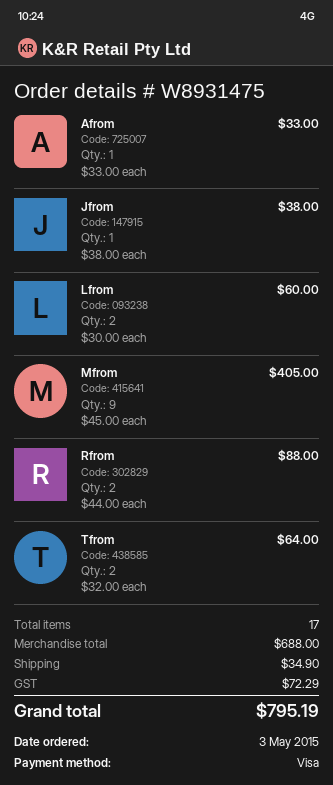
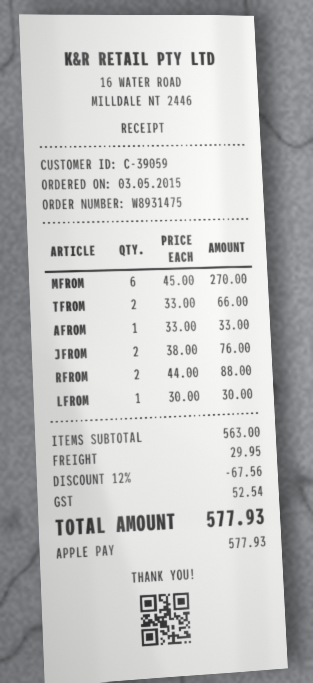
payment method: Visa -> Apple Pay
Jfrom: 1 x 38.00 = 38.00 -> 2 x 38.00 = 76.00
Lfrom: 2 x 30.00 = 60.00 -> 1 x 30.00 = 30.00
Mfrom: 9 x 45.00 = 405.00 -> 6 x 45.00 = 270.00
Tfrom: 2 x 32.00 = 64.00 -> 2 x 33.00 = 66.00
subtotal: 688.00 -> 563.00
discount: none -> 12% = 67.56
shipping: 34.90 -> 29.95
tax: 72.29 -> 52.54
total: 795.19 -> 577.93

